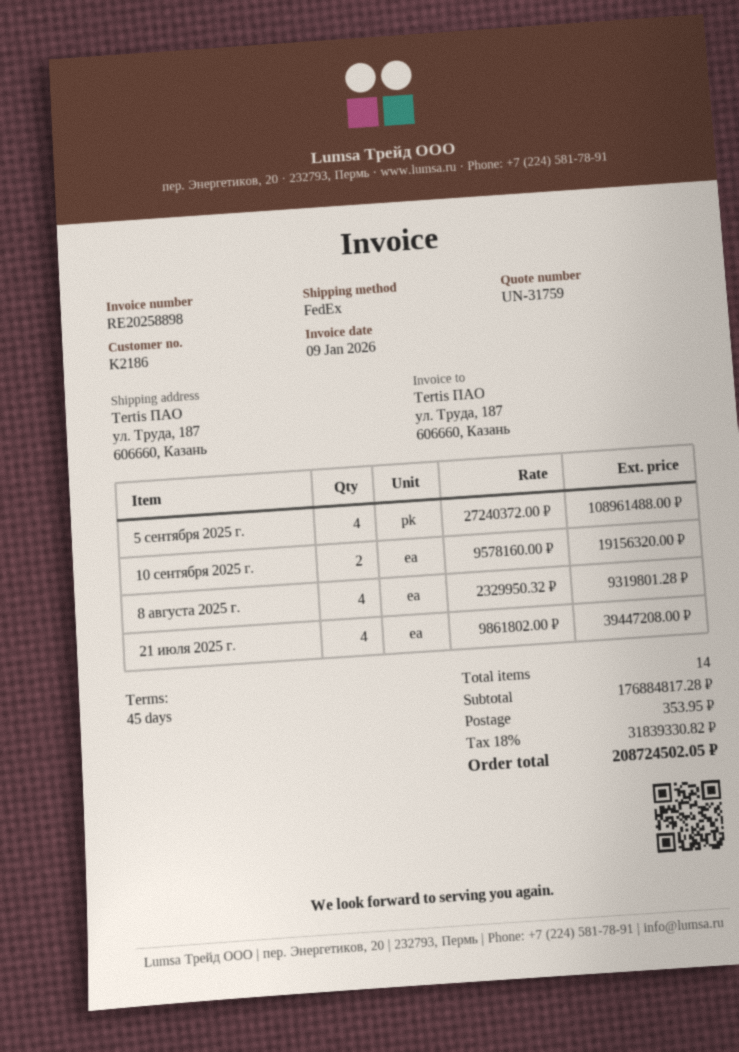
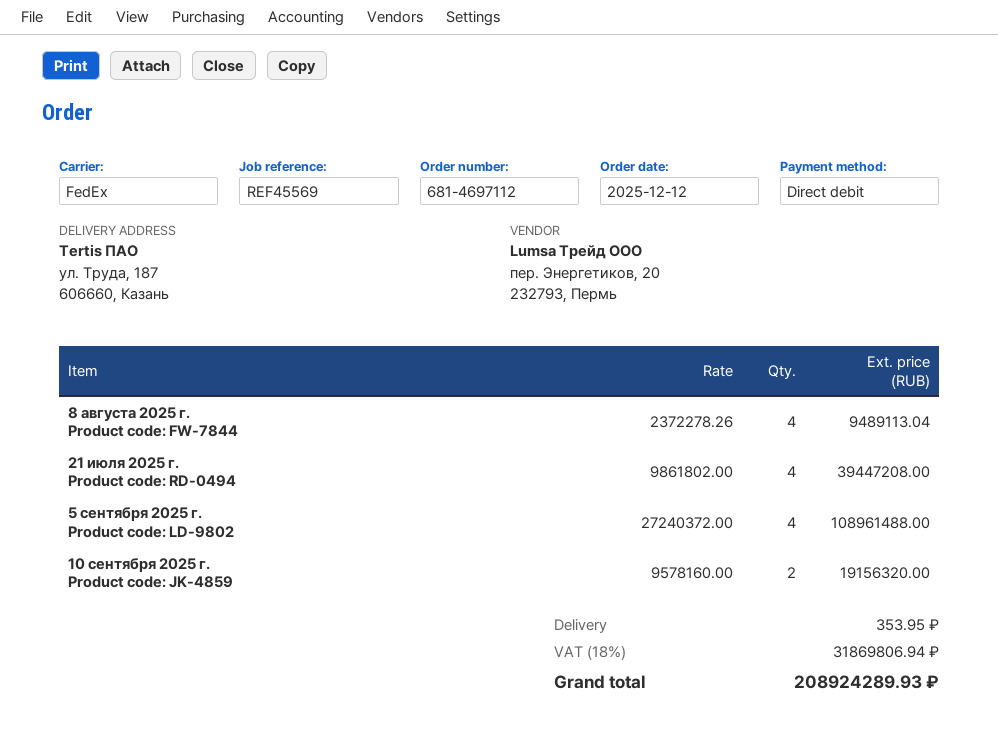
8 августа 2025 г.: 4 x 2329950.32 = 9319801.28 -> 4 x 2372278.26 = 9489113.04
tax: 18% = 31839330.82 -> 18% = 31869806.94
total: 208724502.05 -> 208924289.93

